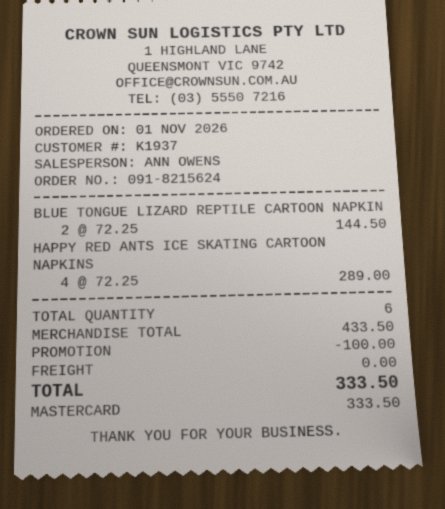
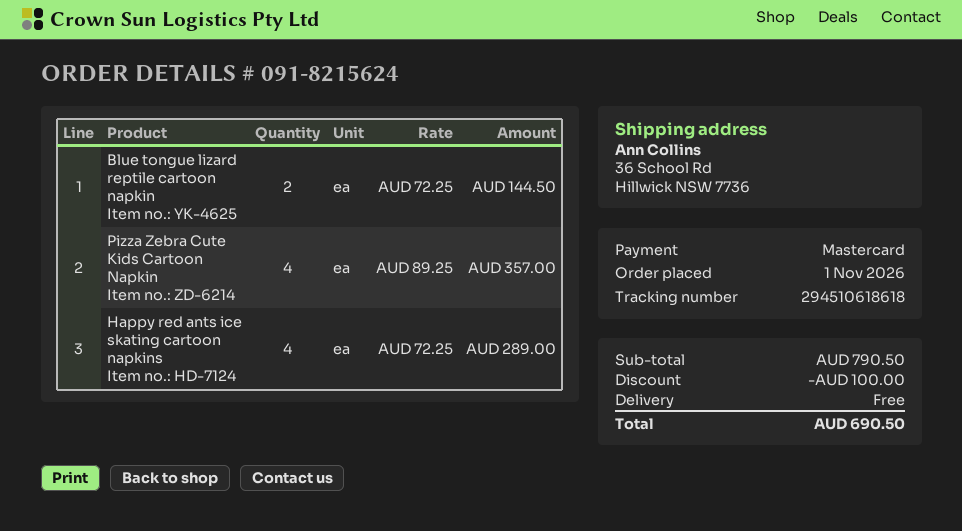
Pizza Zebra Cute Kids Cartoon Napkin: none -> 4 x 89.25 = 357.00
subtotal: 433.50 -> 790.50
total: 333.50 -> 690.50

